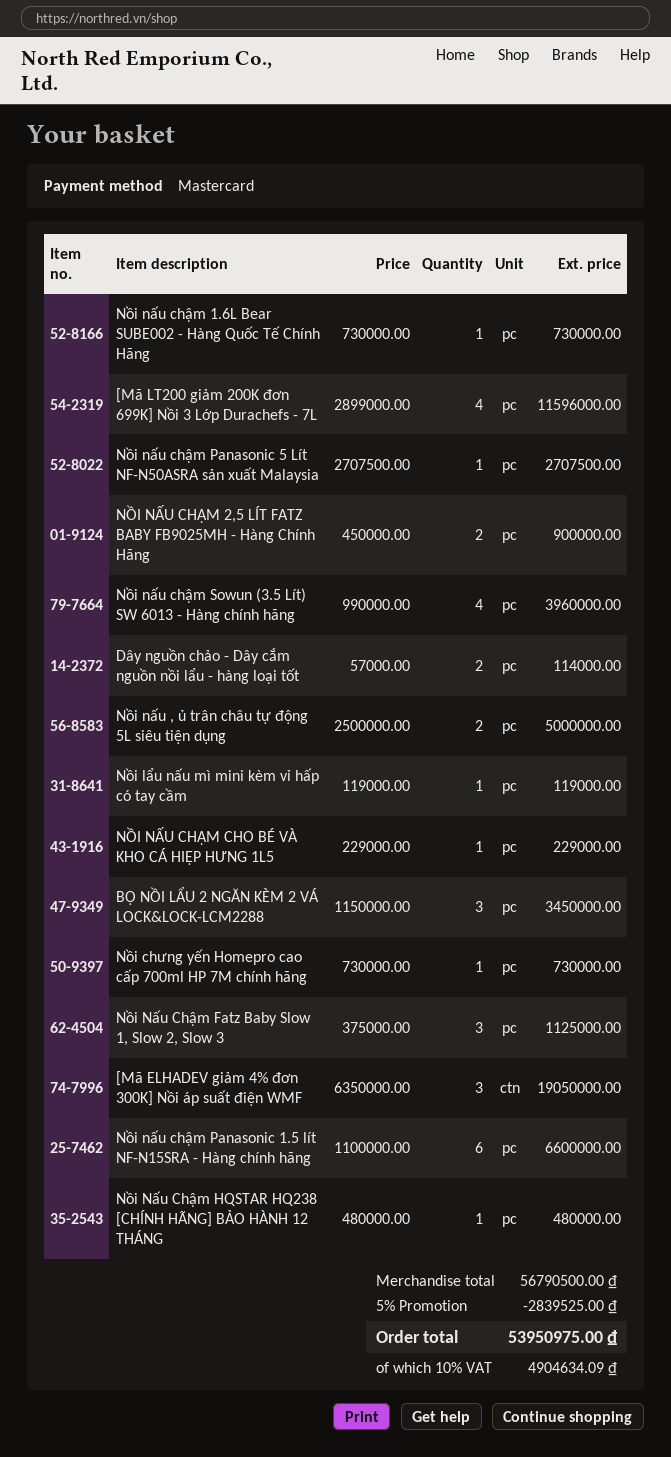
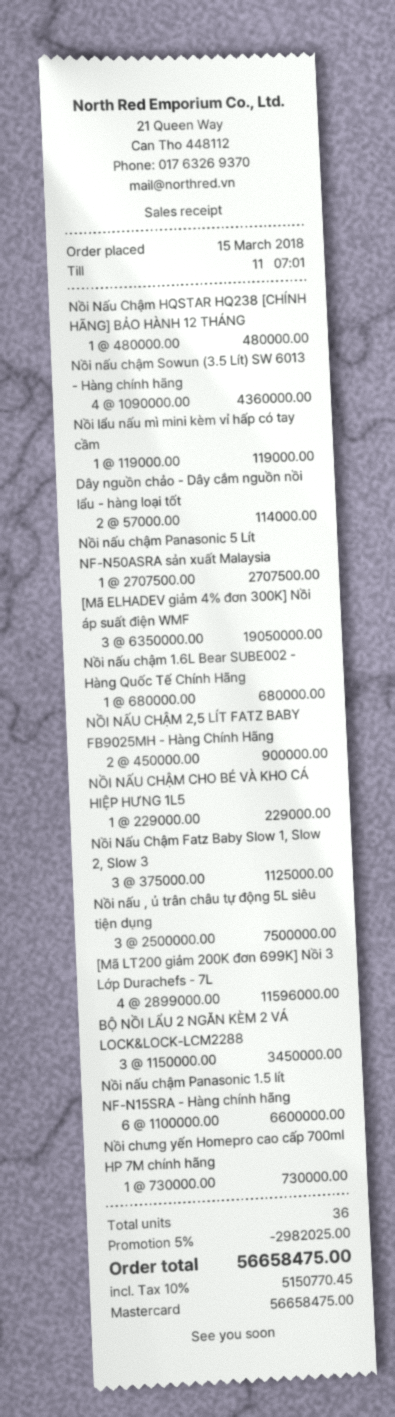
Nồi nấu chậm 1.6L Bear SUBE002 - Hàng Quốc Tế Chính Hãng: 1 x 730000.00 = 730000.00 -> 1 x 680000.00 = 680000.00
Nồi nấu chậm Sowun (3.5 Lít) SW 6013 - Hàng chính hãng: 4 x 990000.00 = 3960000.00 -> 4 x 1090000.00 = 4360000.00
Nồi nấu , ủ trân châu tự động 5L siêu tiện dụng: 2 x 2500000.00 = 5000000.00 -> 3 x 2500000.00 = 7500000.00
discount: 5% = 2839525.00 -> 5% = 2982025.00
tax: 10% = 4904634.09 -> 10% = 5150770.45
total: 53950975.00 -> 56658475.00

